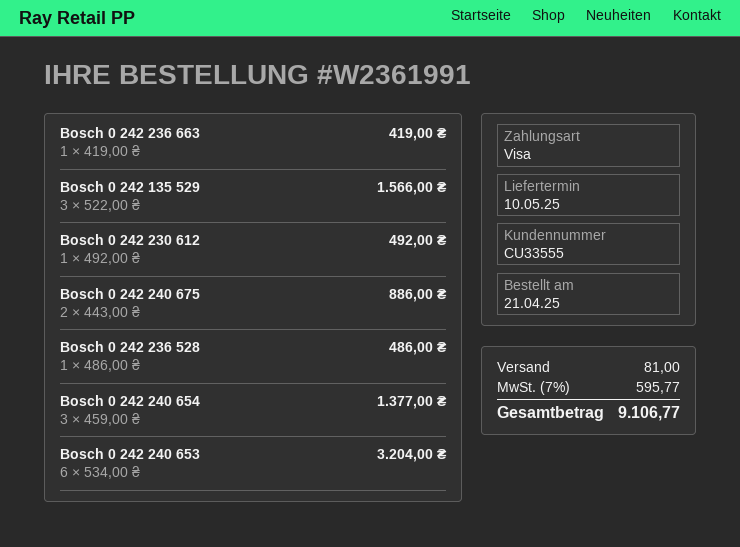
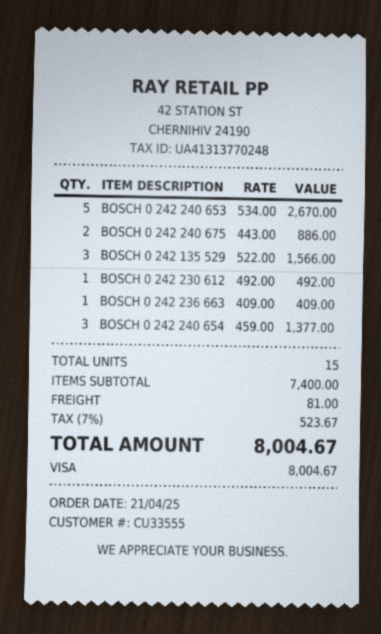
Bosch 0 242 236 663: 1 x 419.00 = 419.00 -> 1 x 409.00 = 409.00
Bosch 0 242 236 528: 1 x 486.00 = 486.00 -> none
Bosch 0 242 240 653: 6 x 534.00 = 3204.00 -> 5 x 534.00 = 2670.00
tax: 7% = 595.77 -> 7% = 523.67
total: 9106.77 -> 8004.67

